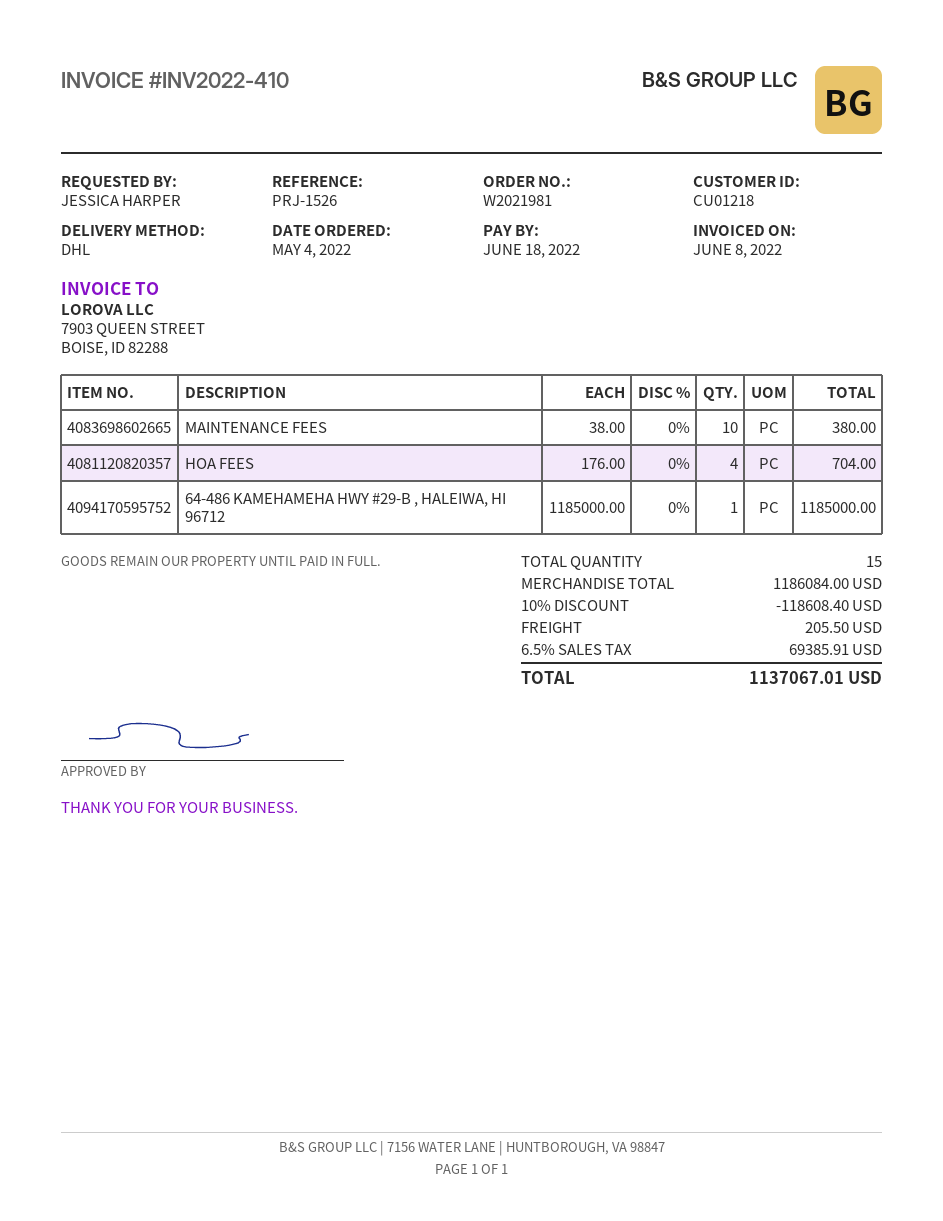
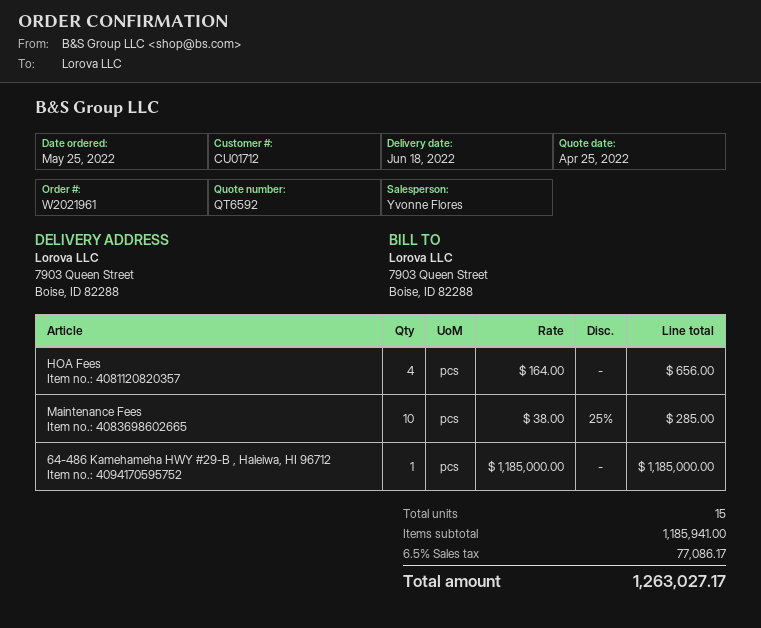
order number: W2021981 -> W2021961
order date: 2022-05-04 -> 2022-05-25
customer number: CU01218 -> CU01712
MAINTENANCE FEES: 10 x 38.00 = 380.00 -> 10 x 38.00 - 25% = 285.00
HOA FEES: 4 x 176.00 = 704.00 -> 4 x 164.00 = 656.00
subtotal: 1186084.00 -> 1185941.00
discount: 10% = 118608.40 -> none
shipping: 205.50 -> none
tax: 6.5% = 69385.91 -> 6.5% = 77086.17
total: 1137067.01 -> 1263027.17

